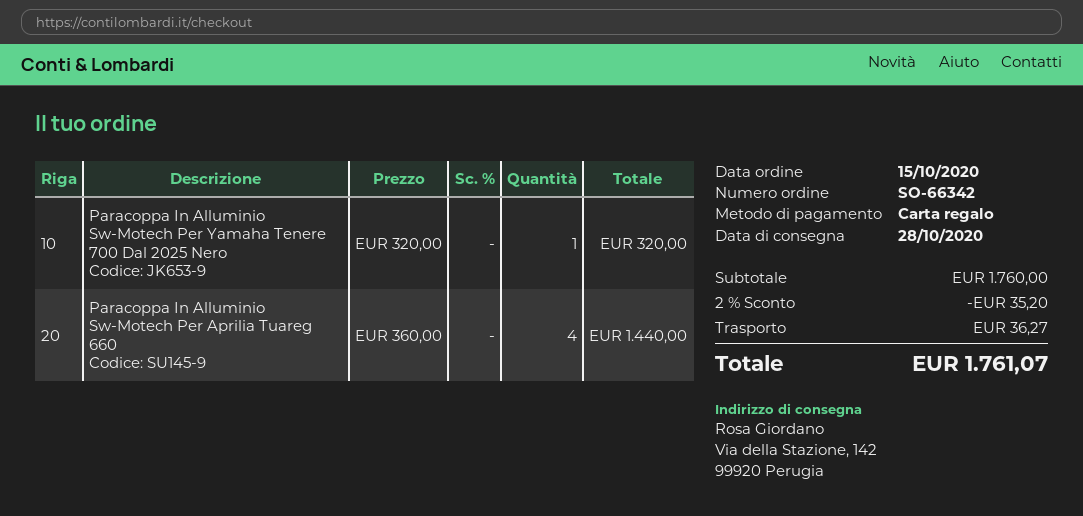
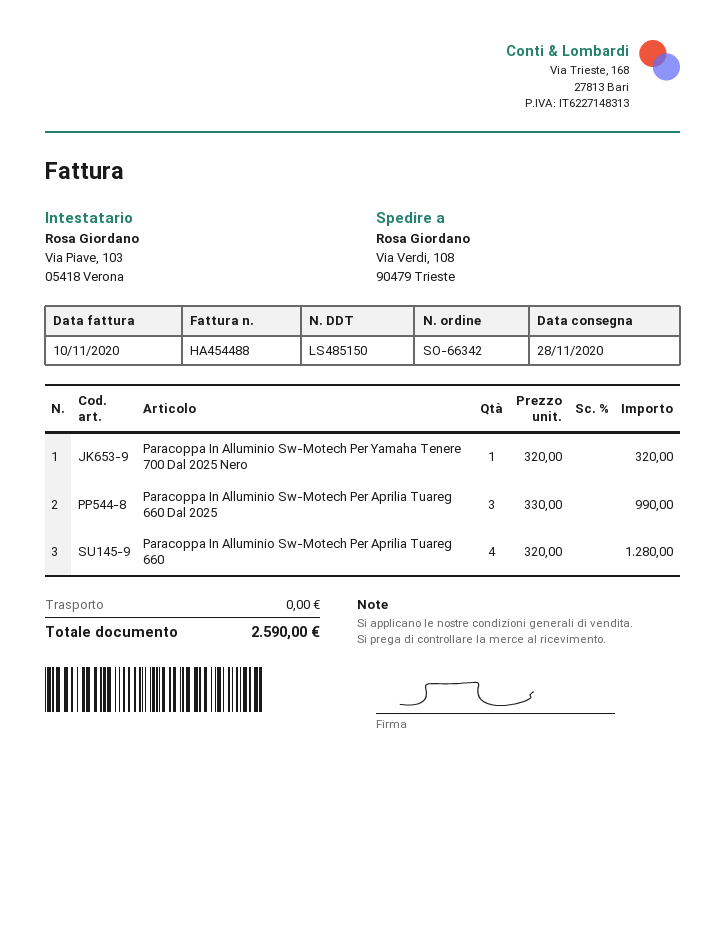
delivery date: 2020-10-28 -> 2020-11-28
ship to: Via della Stazione, 142, 99920 Perugia -> Via Verdi, 108, 90479 Trieste
Paracoppa In Alluminio Sw-Motech Per Aprilia Tuareg 660: 4 x 360.00 = 1440.00 -> 4 x 320.00 = 1280.00
Paracoppa In Alluminio Sw-Motech Per Aprilia Tuareg 660 Dal 2025: none -> 3 x 330.00 = 990.00
discount: 2% = 35.20 -> none
shipping: 36.27 -> 0.00
total: 1761.07 -> 2590.00

